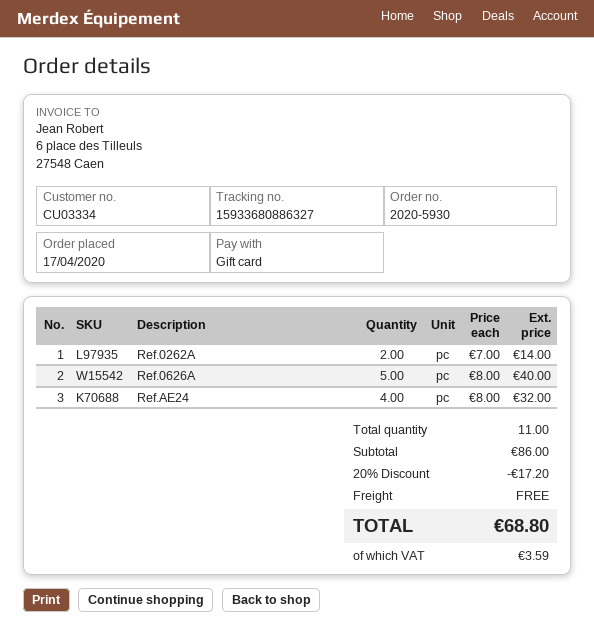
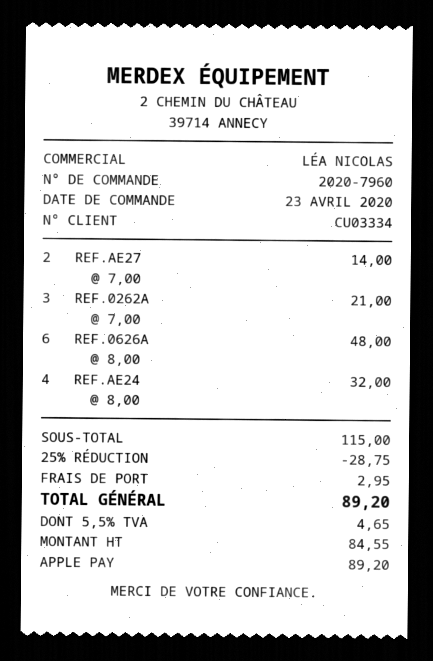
order number: 2020-5930 -> 2020-7960
order date: 2020-04-17 -> 2020-04-23
payment method: gift card -> Apple Pay
Ref.0262A: 2 x 7.00 = 14.00 -> 3 x 7.00 = 21.00
Ref.0626A: 5 x 8.00 = 40.00 -> 6 x 8.00 = 48.00
REF.AE27: none -> 2 x 7.00 = 14.00
subtotal: 86.00 -> 115.00
discount: 20% = 17.20 -> 25% = 28.75
shipping: 0.00 -> 2.95
tax: 3.59 -> 4.65
total: 68.80 -> 89.20

